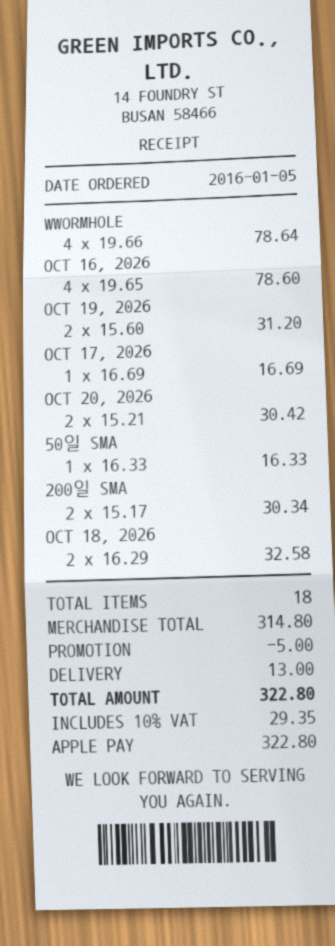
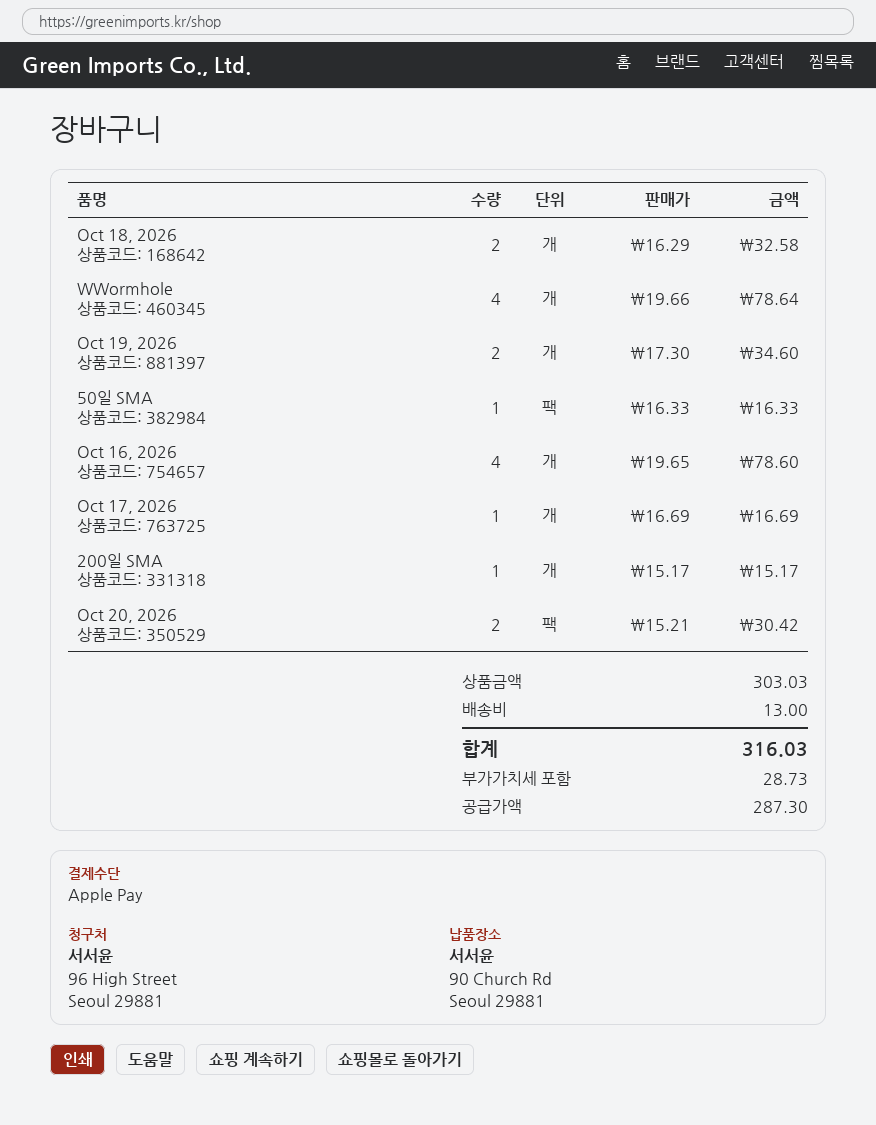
OCT 19, 2026: 2 x 15.60 = 31.20 -> 2 x 17.30 = 34.60
200일 SMA: 2 x 15.17 = 30.34 -> 1 x 15.17 = 15.17
subtotal: 314.80 -> 303.03
discount: 5.00 -> none
tax: 29.35 -> 28.73
total: 322.80 -> 316.03

